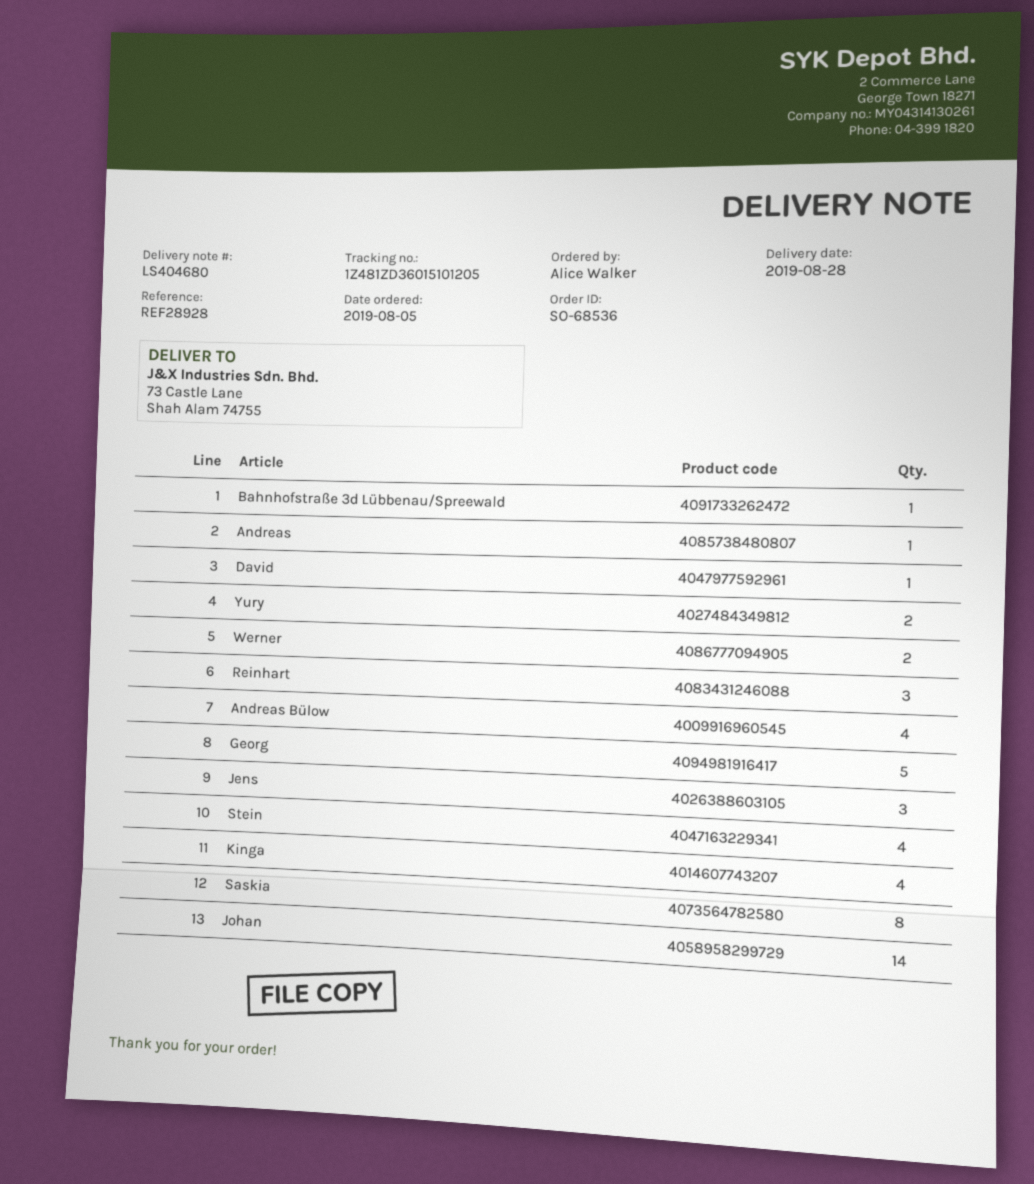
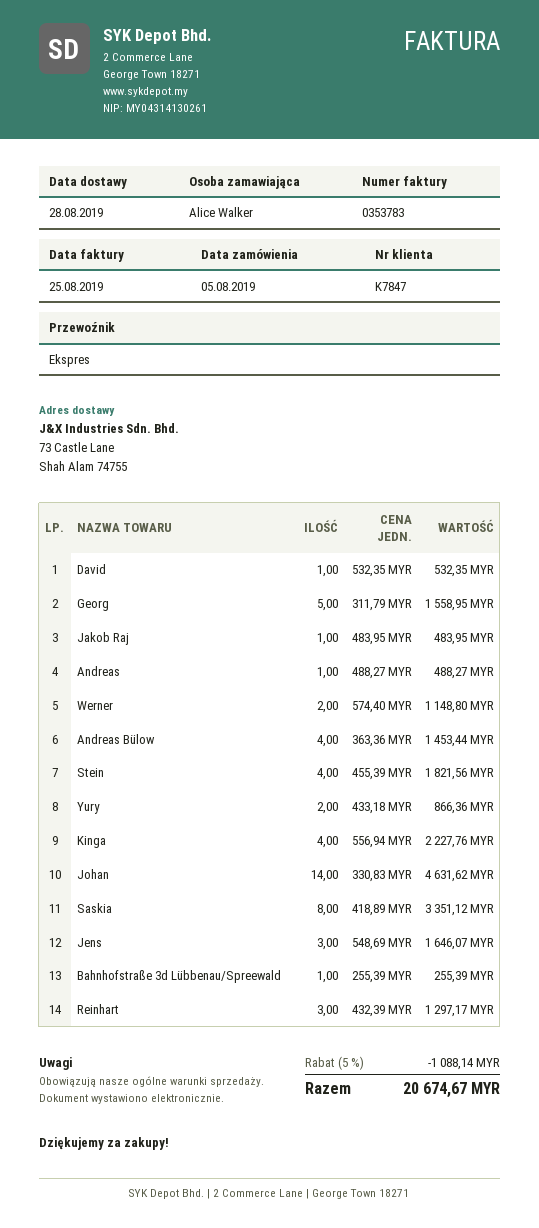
Jakob Raj: none -> 1

